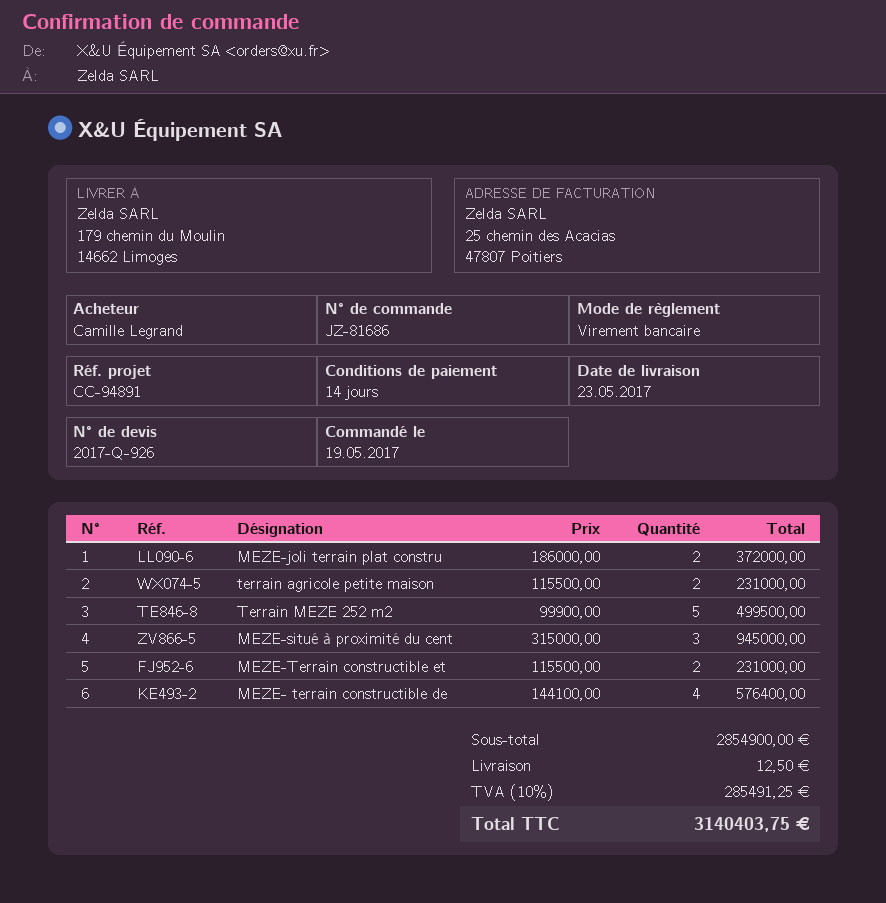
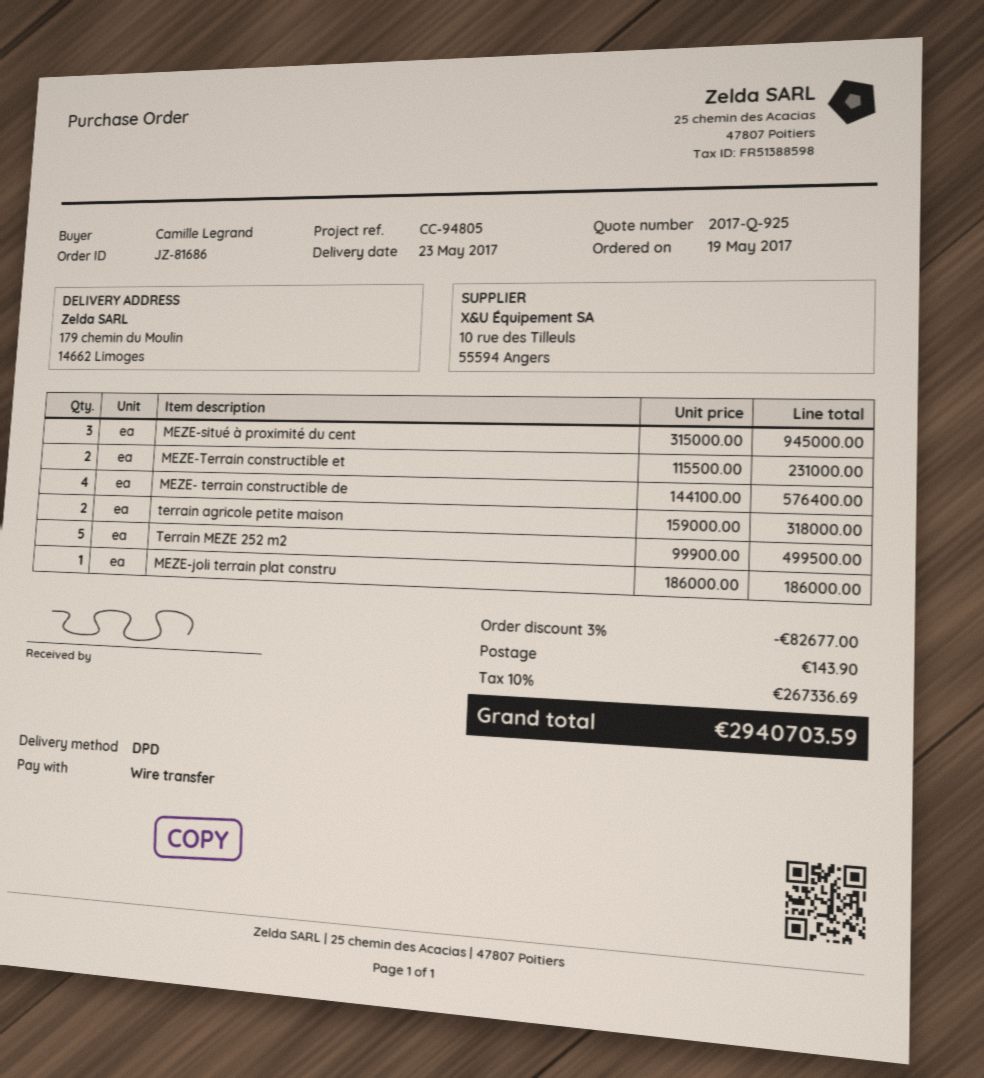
quote number: 2017-Q-926 -> 2017-Q-925
reference: CC-94891 -> CC-94805
MEZE-joli terrain plat constru: 2 x 186000.00 = 372000.00 -> 1 x 186000.00 = 186000.00
terrain agricole petite maison: 2 x 115500.00 = 231000.00 -> 2 x 159000.00 = 318000.00
discount: none -> 3% = 82677.00
shipping: 12.50 -> 143.90
tax: 10% = 285491.25 -> 10% = 267336.69
total: 3140403.75 -> 2940703.59

